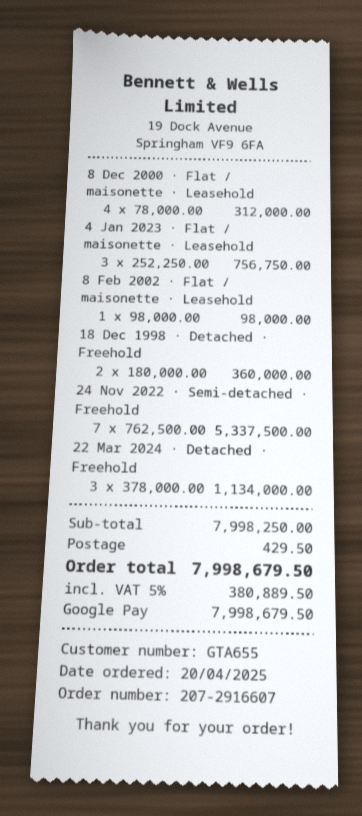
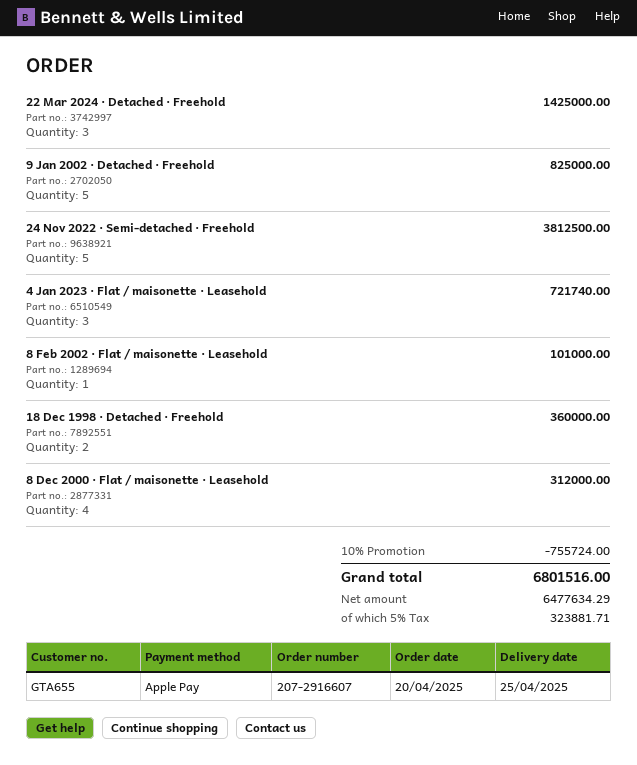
payment method: Google Pay -> Apple Pay
4 Jan 2023 · Flat / maisonette · Leasehold: 3 for 756750.00 -> 3 for 721740.00
8 Feb 2002 · Flat / maisonette · Leasehold: 1 for 98000.00 -> 1 for 101000.00
24 Nov 2022 · Semi-detached · Freehold: 7 for 5337500.00 -> 5 for 3812500.00
22 Mar 2024 · Detached · Freehold: 3 for 1134000.00 -> 3 for 1425000.00
9 Jan 2002 · Detached · Freehold: none -> 5 for 825000.00
discount: none -> 10% = 755724.00
shipping: 429.50 -> none
tax: 5% = 380889.50 -> 5% = 323881.71
total: 7998679.50 -> 6801516.00

